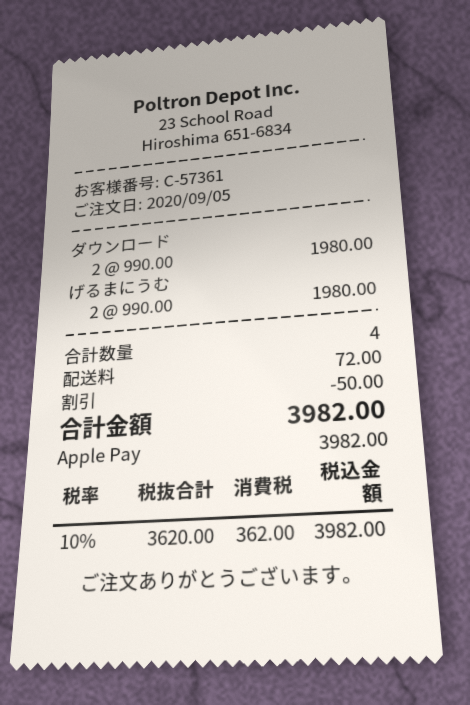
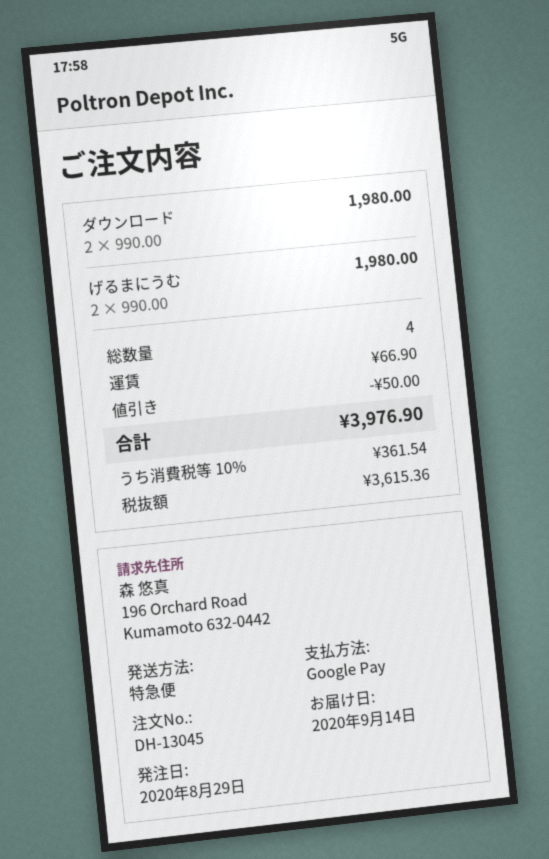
order date: 2020-09-05 -> 2020-08-29
payment method: Apple Pay -> Google Pay
shipping: 72.00 -> 66.90
net: 3620.00 -> 3615.36
tax: 10% = 362.00 -> 10% = 361.54
total: 3982.00 -> 3976.90

